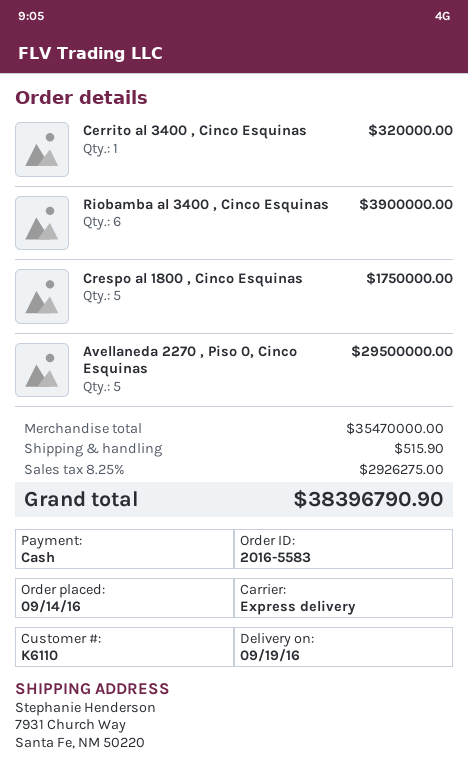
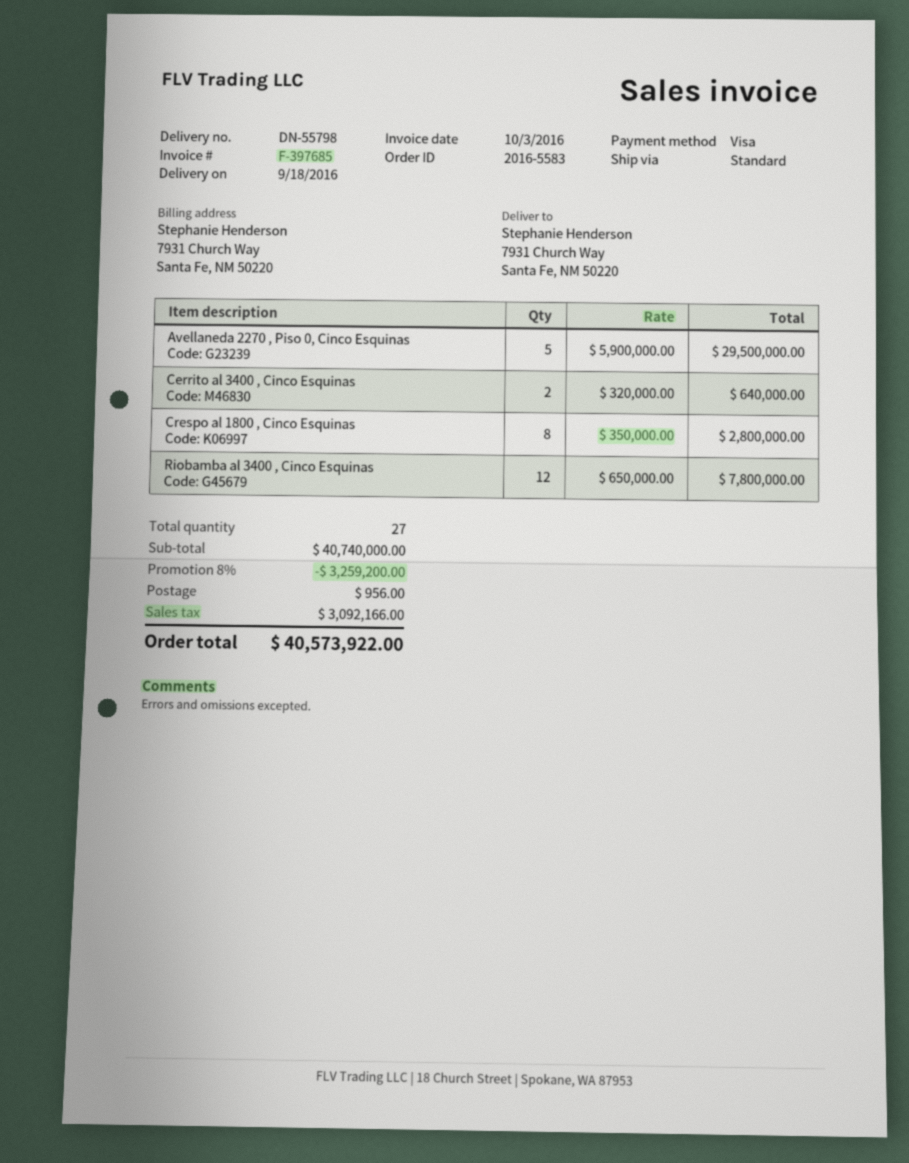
delivery date: 2016-09-19 -> 2016-09-18
payment method: cash -> Visa
shipping method: express -> standard
Cerrito al 3400 , Cinco Esquinas: 1 for 320000.00 -> 2 for 640000.00
Riobamba al 3400 , Cinco Esquinas: 6 for 3900000.00 -> 12 for 7800000.00
Crespo al 1800 , Cinco Esquinas: 5 for 1750000.00 -> 8 for 2800000.00
subtotal: 35470000.00 -> 40740000.00
discount: none -> 8% = 3259200.00
shipping: 515.90 -> 956.00
tax: 2926275.00 -> 3092166.00
total: 38396790.90 -> 40573922.00

